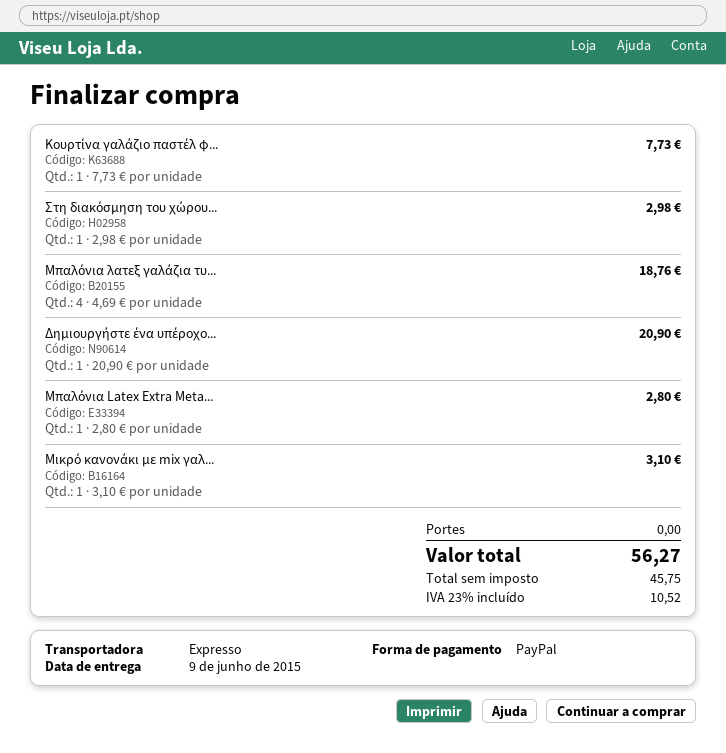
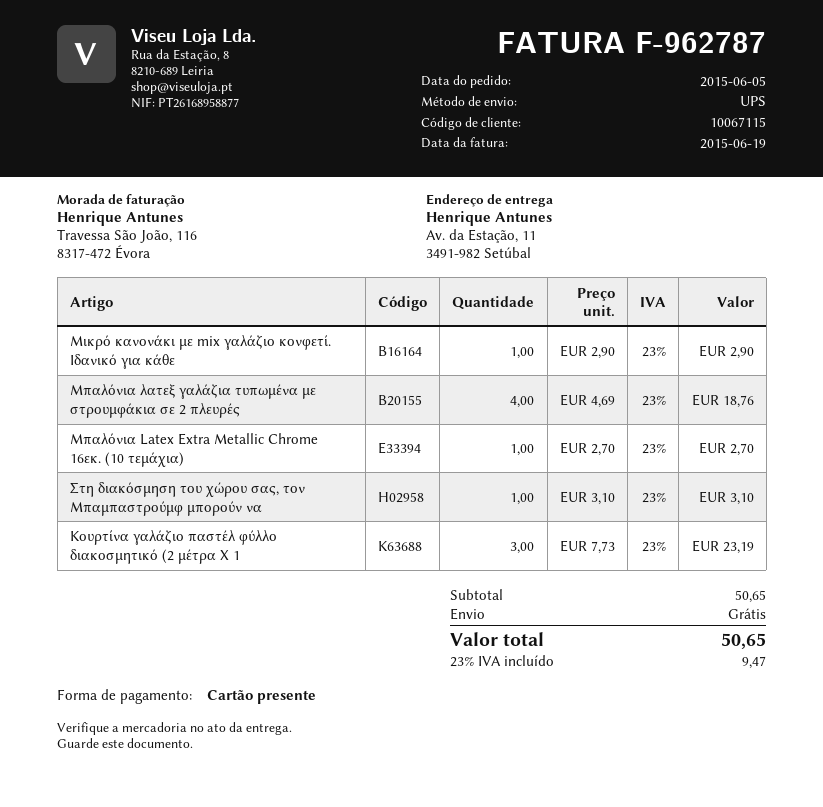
payment method: PayPal -> gift card
shipping method: express -> UPS
Κουρτίνα γαλάζιο παστέλ φ...: 1 x 7.73 = 7.73 -> 3 x 7.73 = 23.19
Στη διακόσμηση του χώρου...: 1 x 2.98 = 2.98 -> 1 x 3.10 = 3.10
Δημιουργήστε ένα υπέροχο...: 1 x 20.90 = 20.90 -> none
Μπαλόνια Latex Extra Meta...: 1 x 2.80 = 2.80 -> 1 x 2.70 = 2.70
Μικρό κανονάκι με mix γαλ...: 1 x 3.10 = 3.10 -> 1 x 2.90 = 2.90
tax: 23% = 10.52 -> 23% = 9.47
total: 56.27 -> 50.65

